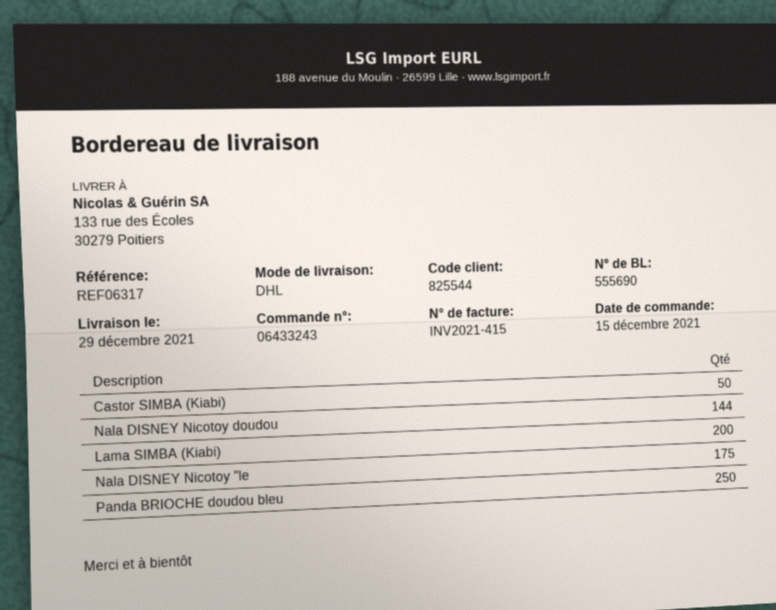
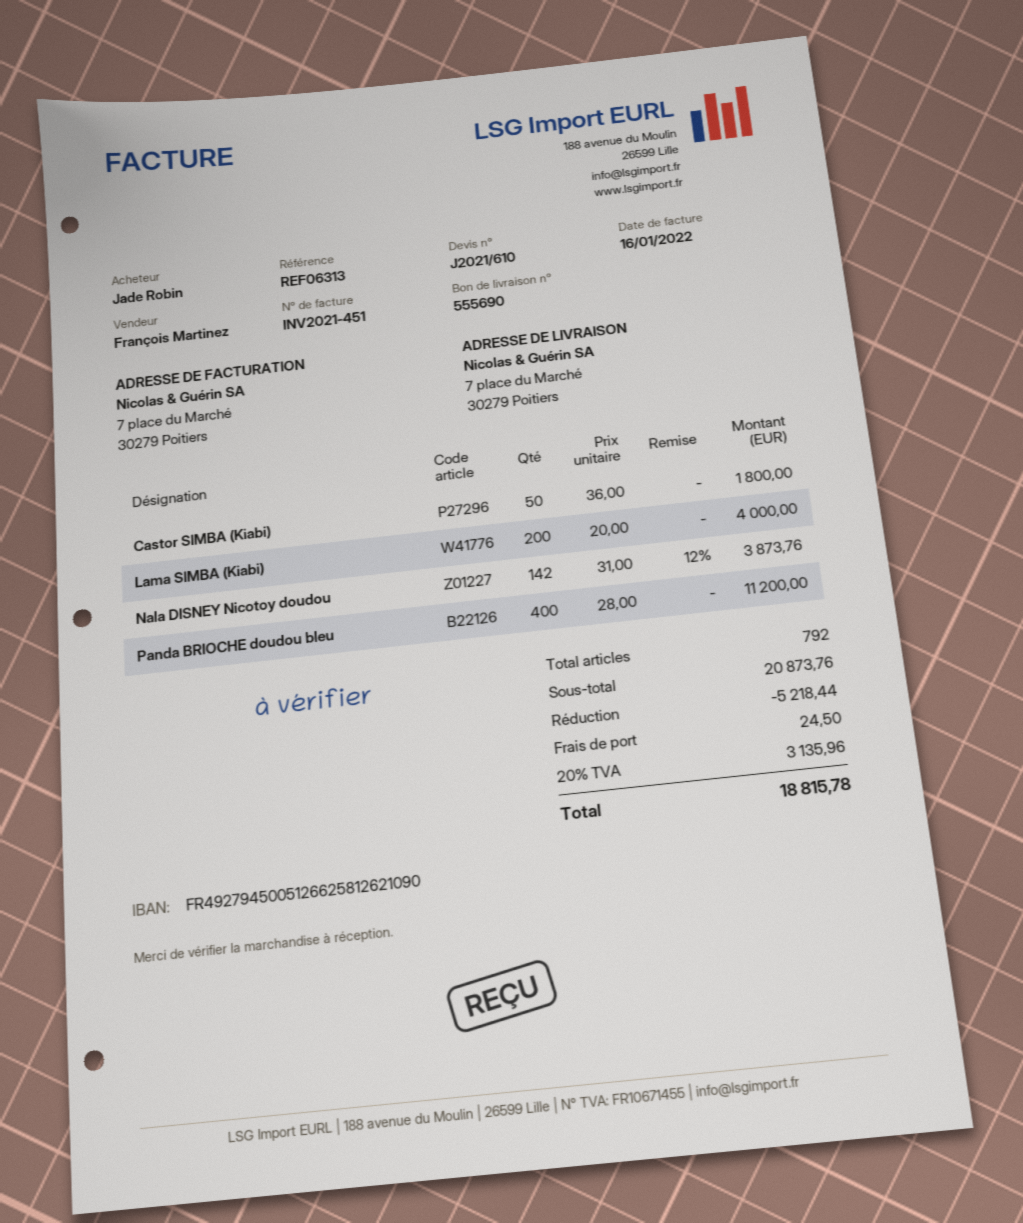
invoice number: INV2021-415 -> INV2021-451
reference: REF06317 -> REF06313
ship to: 133 rue des Écoles, 30279 Poitiers -> 7 place du Marché, 30279 Poitiers
Nala DISNEY Nicotoy doudou: 144 -> 142
Nala DISNEY Nicotoy "le: 175 -> none
Panda BRIOCHE doudou bleu: 250 -> 400

